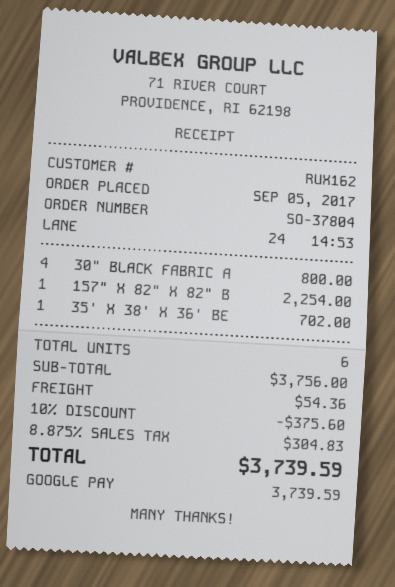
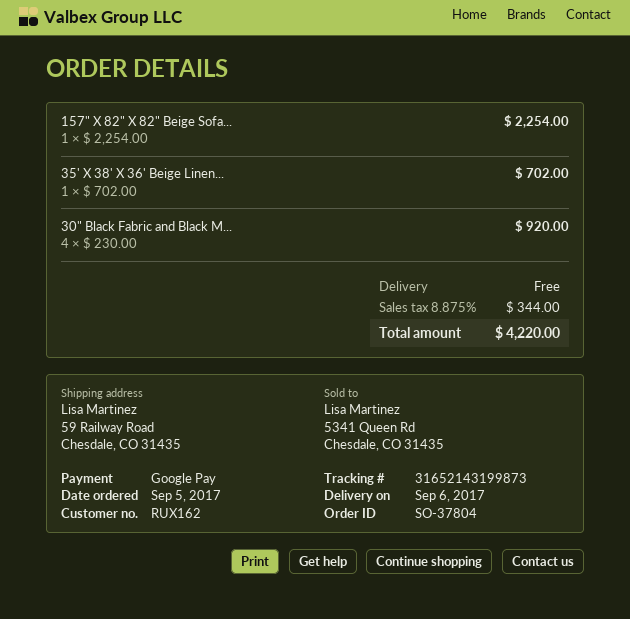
30" BLACK FABRIC A: 4 for 800.00 -> 4 for 920.00
discount: 10% = 375.60 -> none
shipping: 54.36 -> 0.00
tax: 8.875% = 304.83 -> 8.875% = 344.00
total: 3739.59 -> 4220.00

